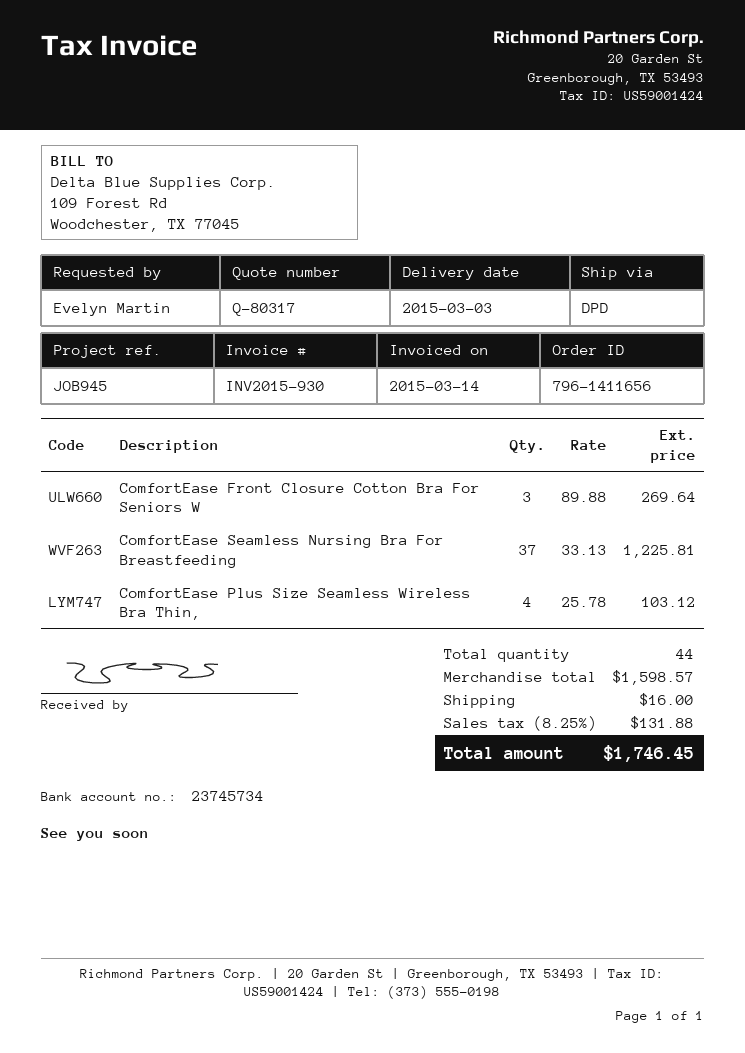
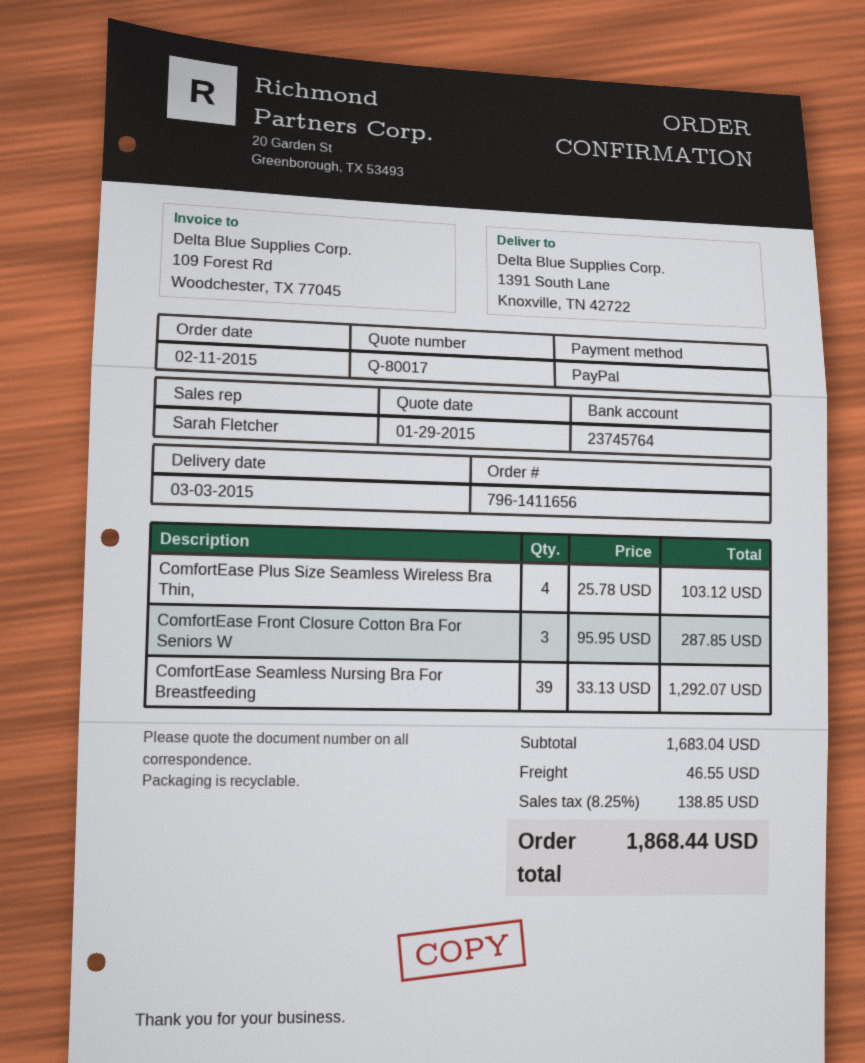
quote number: Q-80317 -> Q-80017
bank account: 23745734 -> 23745764
ComfortEase Front Closure Cotton Bra For Seniors W: 3 x 89.88 = 269.64 -> 3 x 95.95 = 287.85
ComfortEase Seamless Nursing Bra For Breastfeeding: 37 x 33.13 = 1225.81 -> 39 x 33.13 = 1292.07
subtotal: 1598.57 -> 1683.04
shipping: 16.00 -> 46.55
tax: 8.25% = 131.88 -> 8.25% = 138.85
total: 1746.45 -> 1868.44

